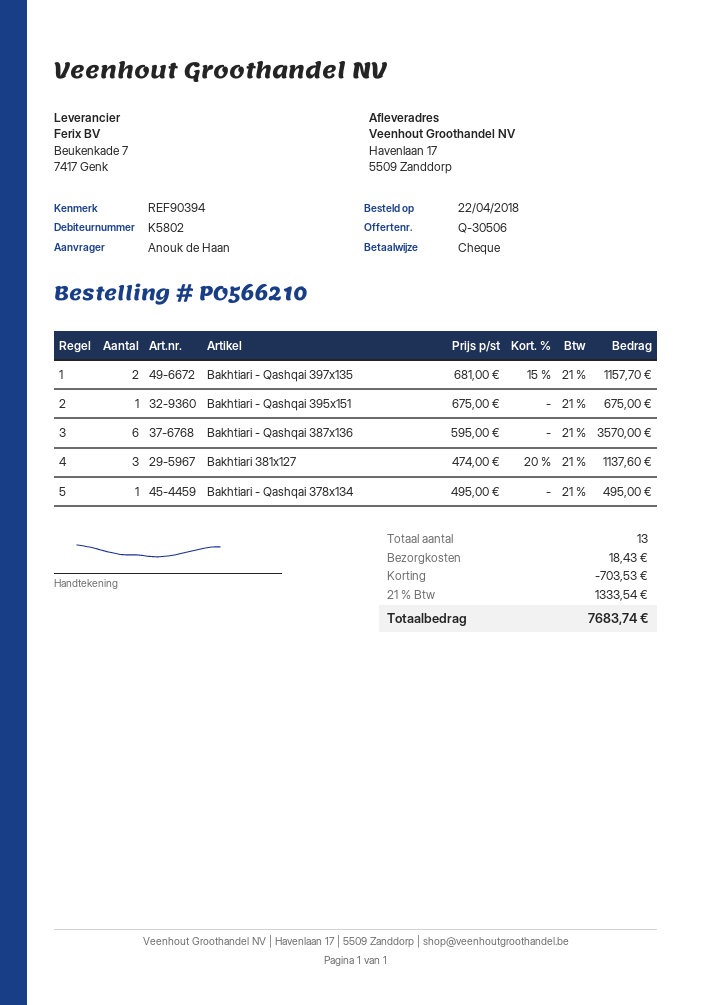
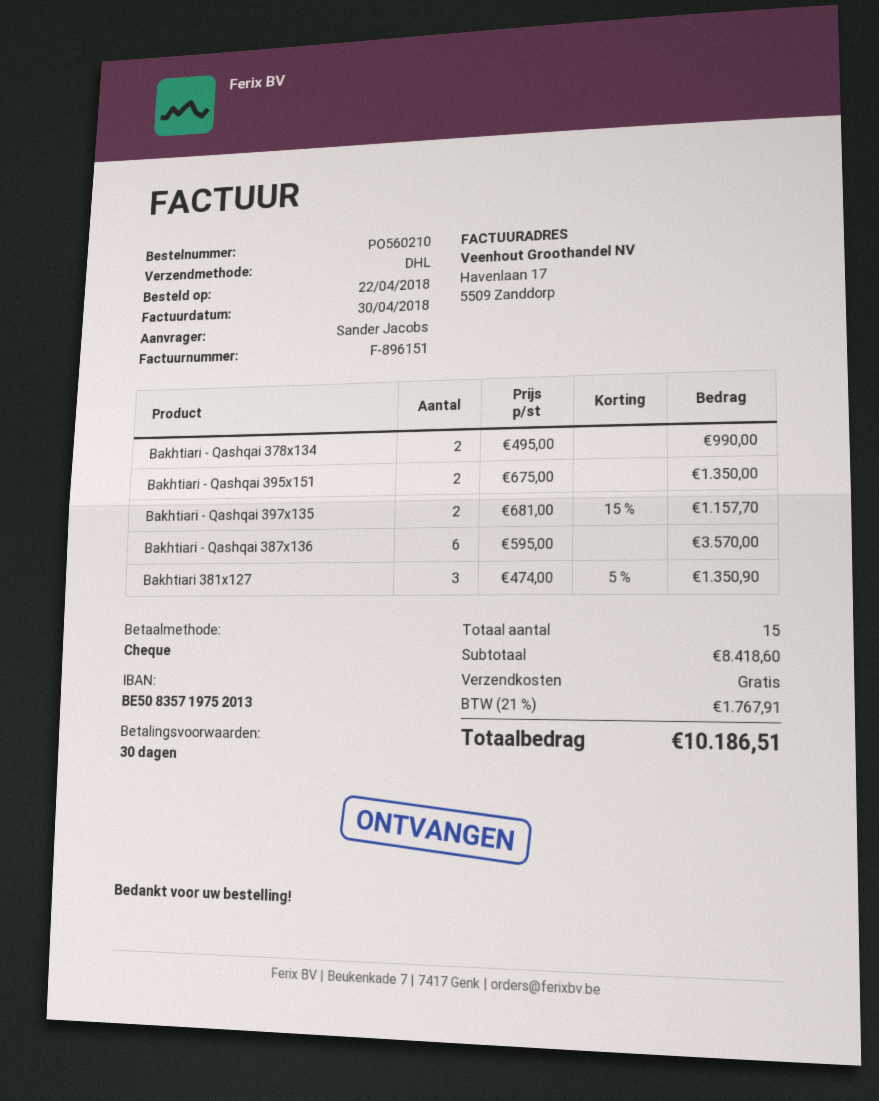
order number: PO566210 -> PO560210
ordered by: Anouk de Haan -> Sander Jacobs
Bakhtiari - Qashqai 395x151: 1 x 675.00 = 675.00 -> 2 x 675.00 = 1350.00
Bakhtiari 381x127: 3 x 474.00 - 20% = 1137.60 -> 3 x 474.00 - 5% = 1350.90
Bakhtiari - Qashqai 378x134: 1 x 495.00 = 495.00 -> 2 x 495.00 = 990.00
total quantity: 13 -> 15
discount: 703.53 -> none
shipping: 18.43 -> 0.00
tax: 21% = 1333.54 -> 21% = 1767.91
total: 7683.74 -> 10186.51

